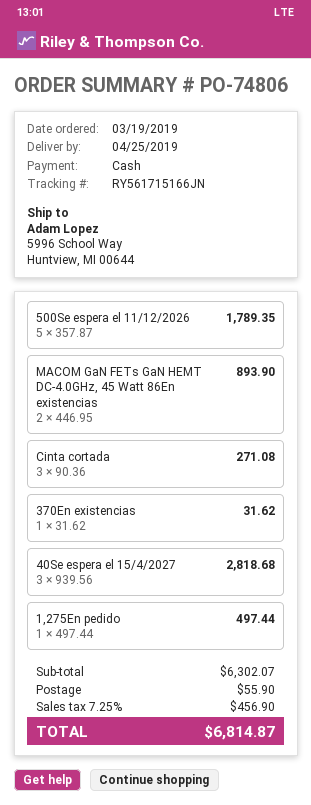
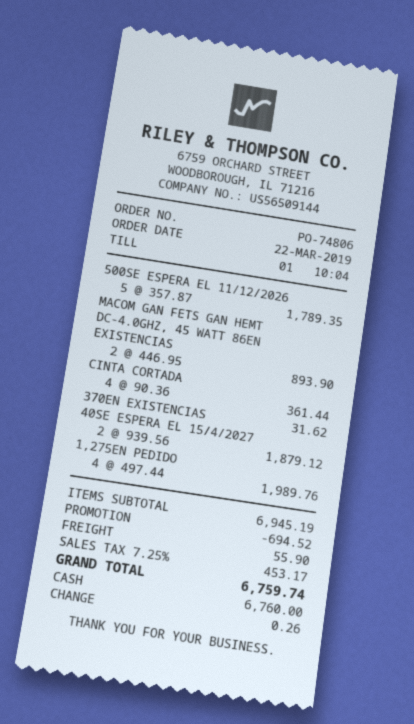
order date: 2019-03-19 -> 2019-03-22
Cinta cortada: 3 x 90.36 = 271.08 -> 4 x 90.36 = 361.44
40Se espera el 15/4/2027: 3 x 939.56 = 2818.68 -> 2 x 939.56 = 1879.12
1,275En pedido: 1 x 497.44 = 497.44 -> 4 x 497.44 = 1989.76
subtotal: 6302.07 -> 6945.19
discount: none -> 694.52
tax: 7.25% = 456.90 -> 7.25% = 453.17
total: 6814.87 -> 6759.74

